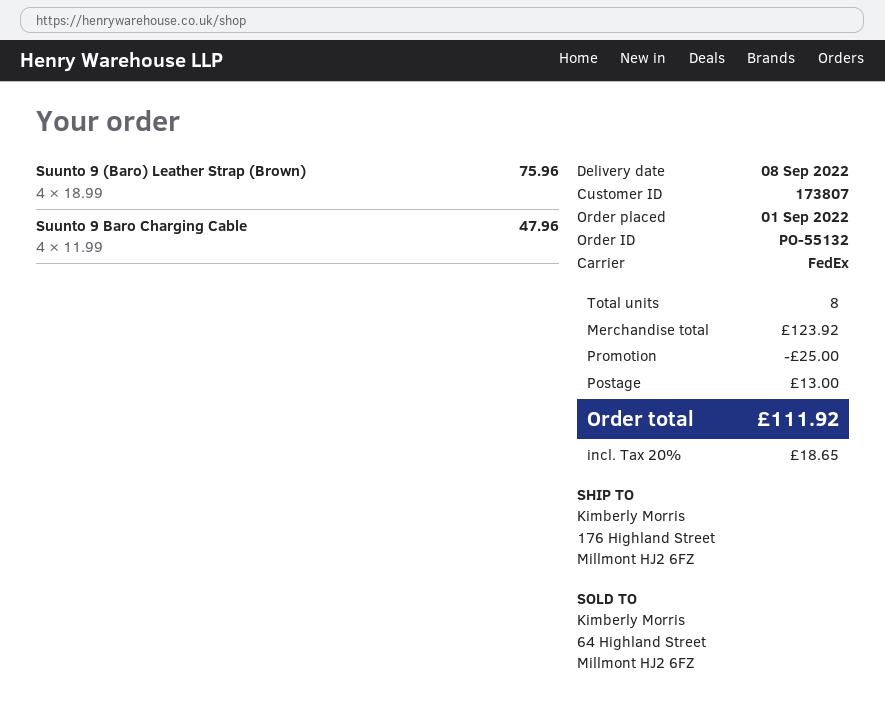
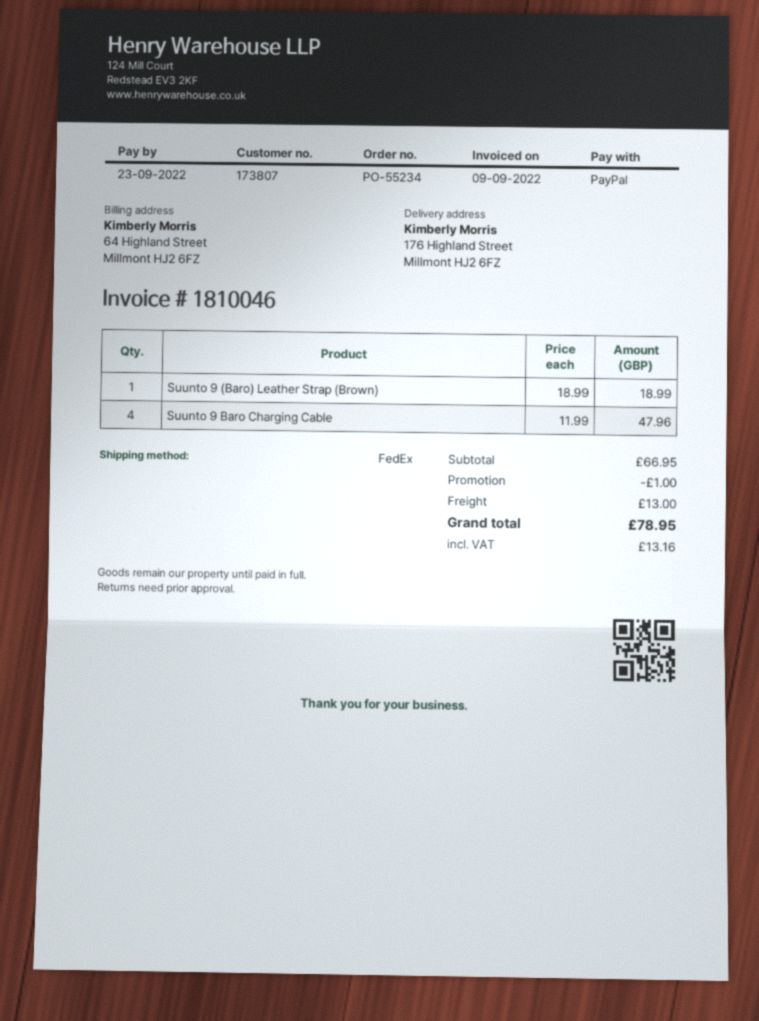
order number: PO-55132 -> PO-55234
Suunto 9 (Baro) Leather Strap (Brown): 4 x 18.99 = 75.96 -> 1 x 18.99 = 18.99
subtotal: 123.92 -> 66.95
discount: 25.00 -> 1.00
tax: 18.65 -> 13.16
total: 111.92 -> 78.95

